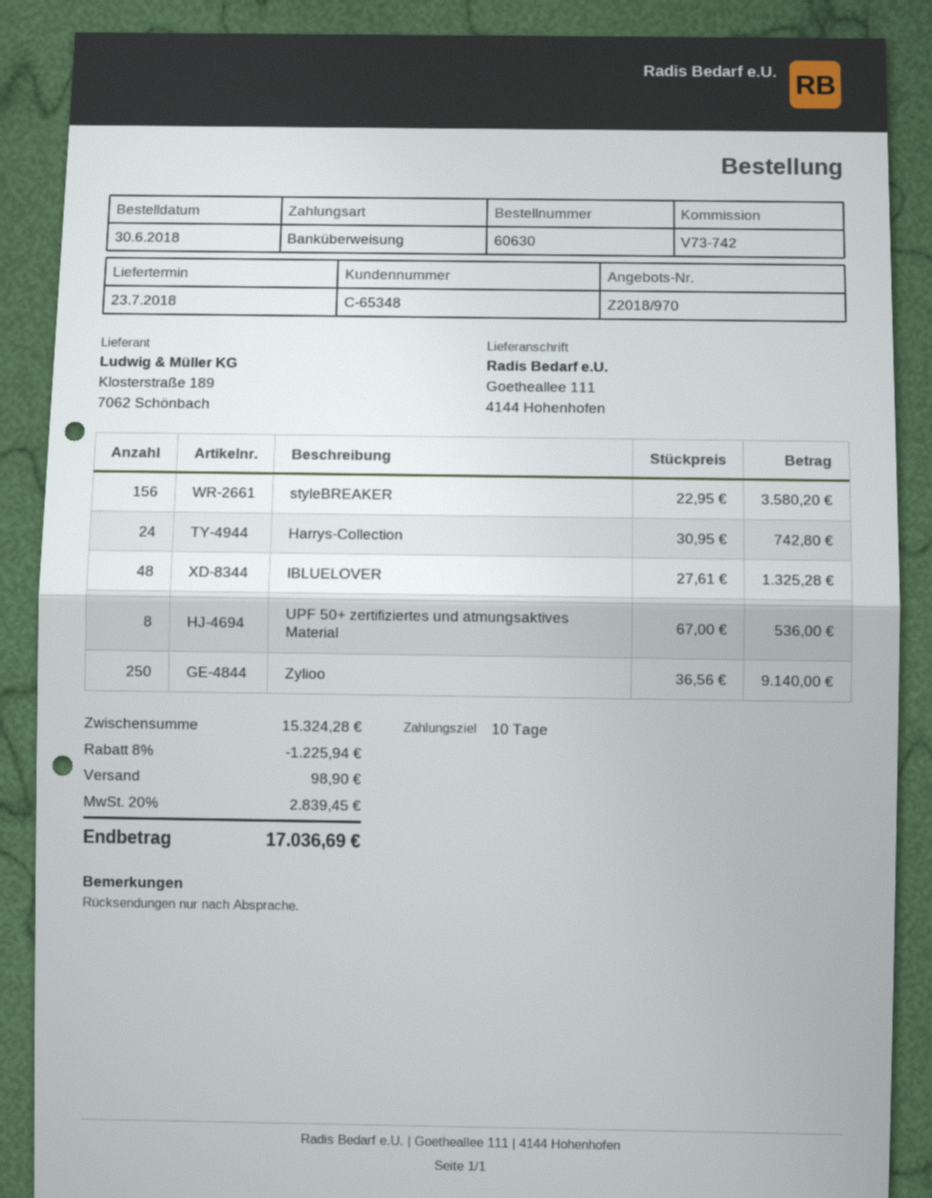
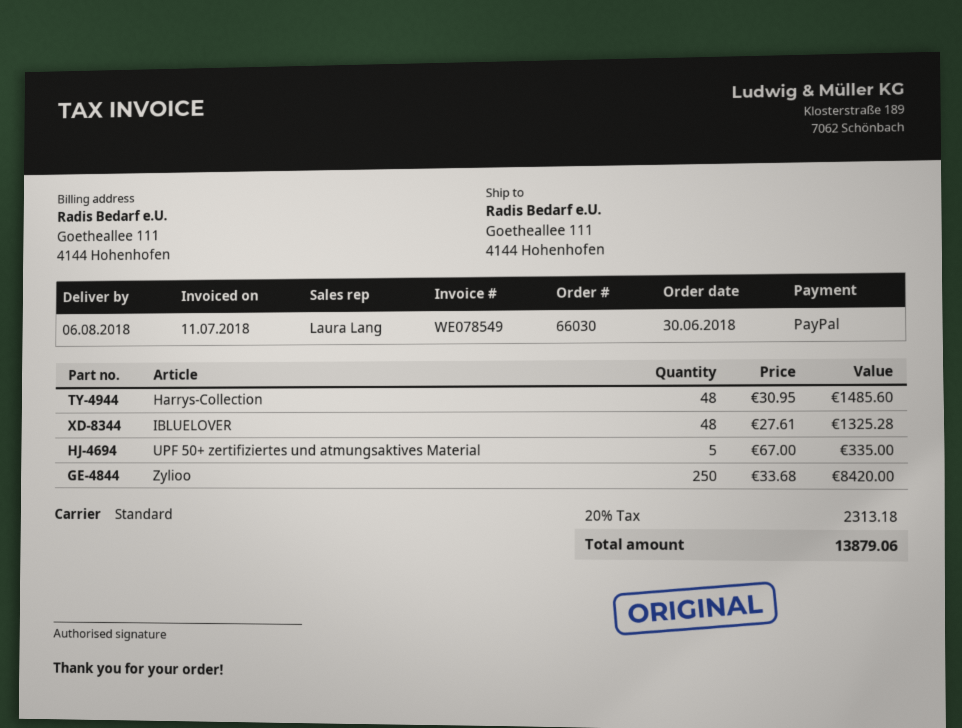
order number: 60630 -> 66030
delivery date: 2018-07-23 -> 2018-08-06
payment method: bank transfer -> PayPal
styleBREAKER: 156 x 22.95 = 3580.20 -> none
Harrys-Collection: 24 x 30.95 = 742.80 -> 48 x 30.95 = 1485.60
UPF 50+ zertifiziertes und atmungsaktives Material: 8 x 67.00 = 536.00 -> 5 x 67.00 = 335.00
Zylioo: 250 x 36.56 = 9140.00 -> 250 x 33.68 = 8420.00
discount: 8% = 1225.94 -> none
shipping: 98.90 -> none
tax: 20% = 2839.45 -> 20% = 2313.18
total: 17036.69 -> 13879.06

